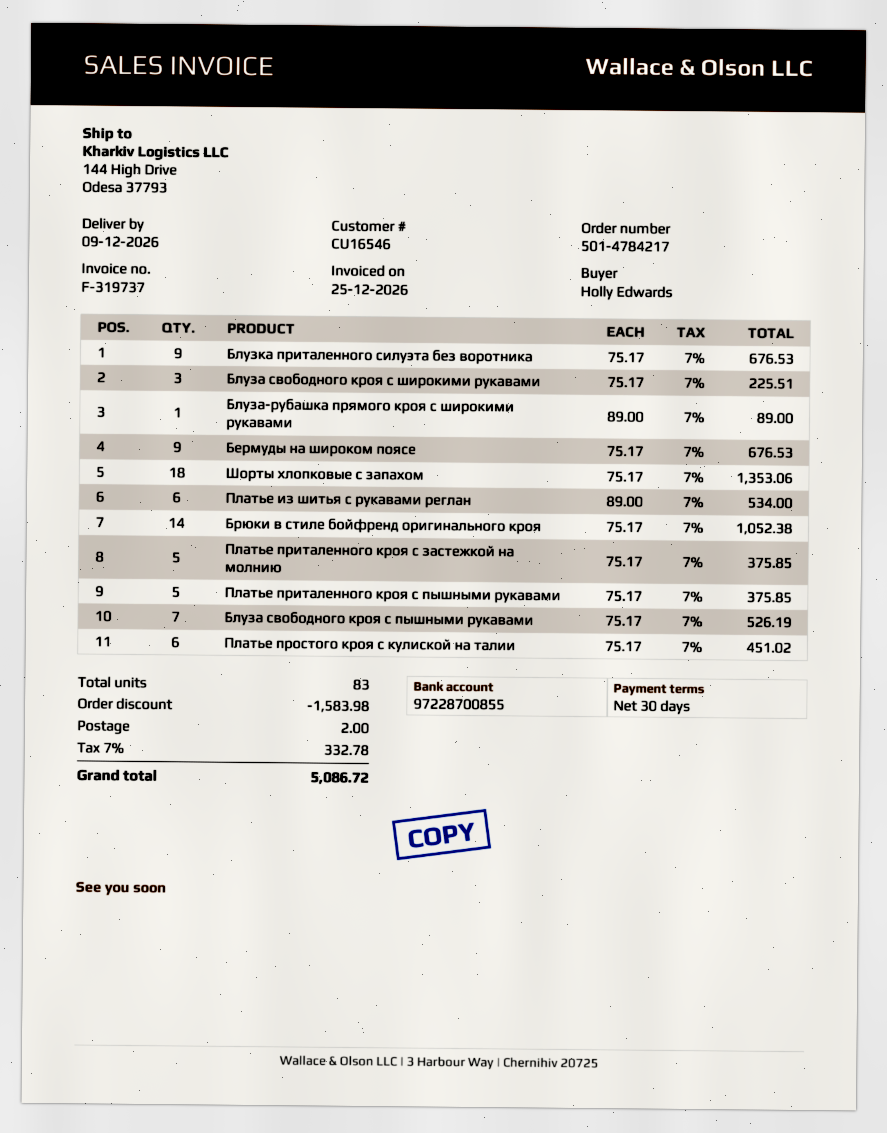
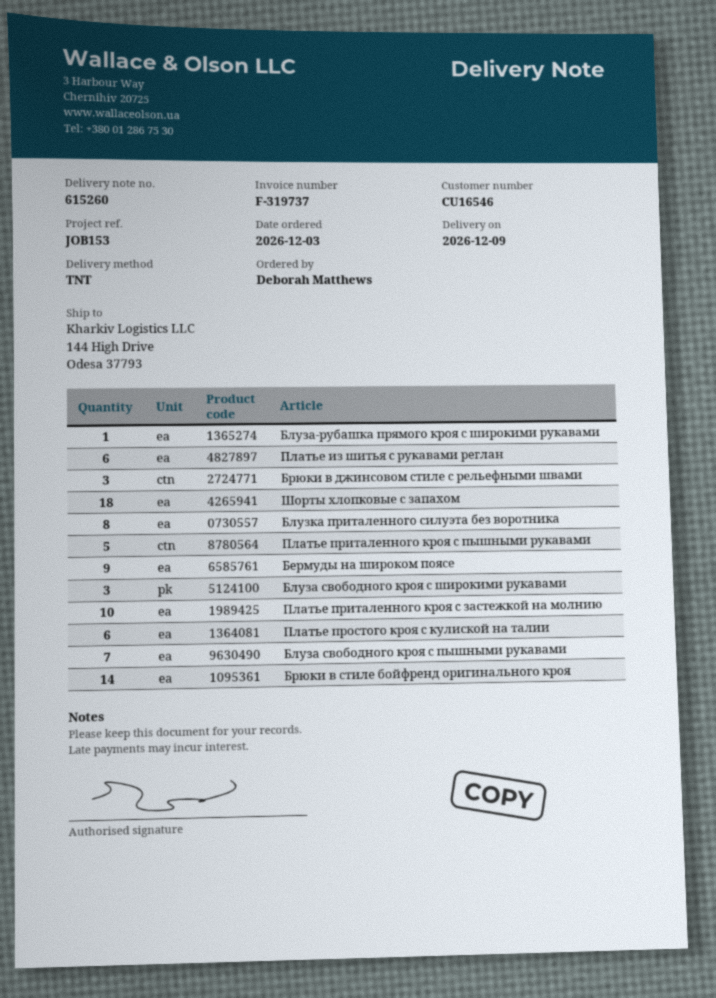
ordered by: Holly Edwards -> Deborah Matthews
Блузка приталенного силуэта без воротника: 9 -> 8
Платье приталенного кроя с застежкой на молнию: 5 -> 10
Брюки в джинсовом стиле с рельефными швами: none -> 3

